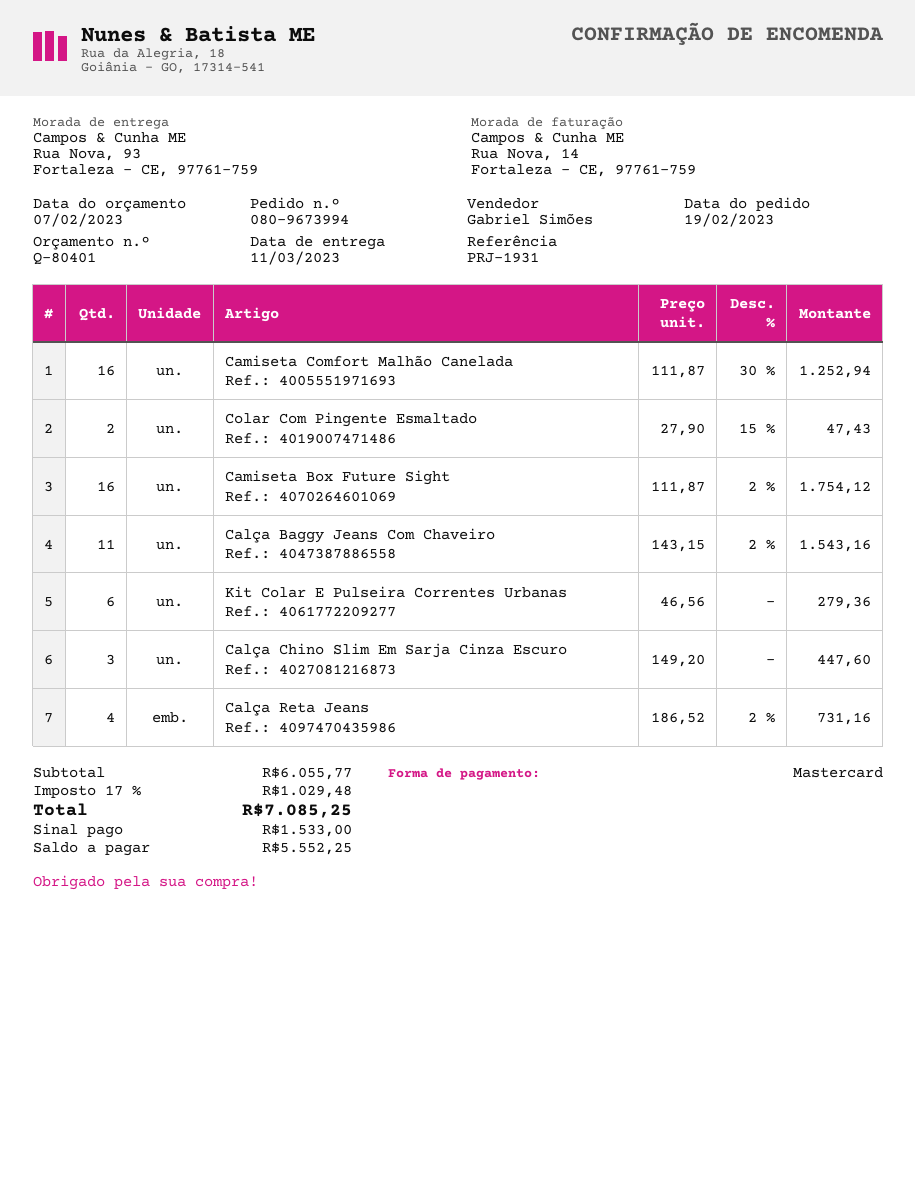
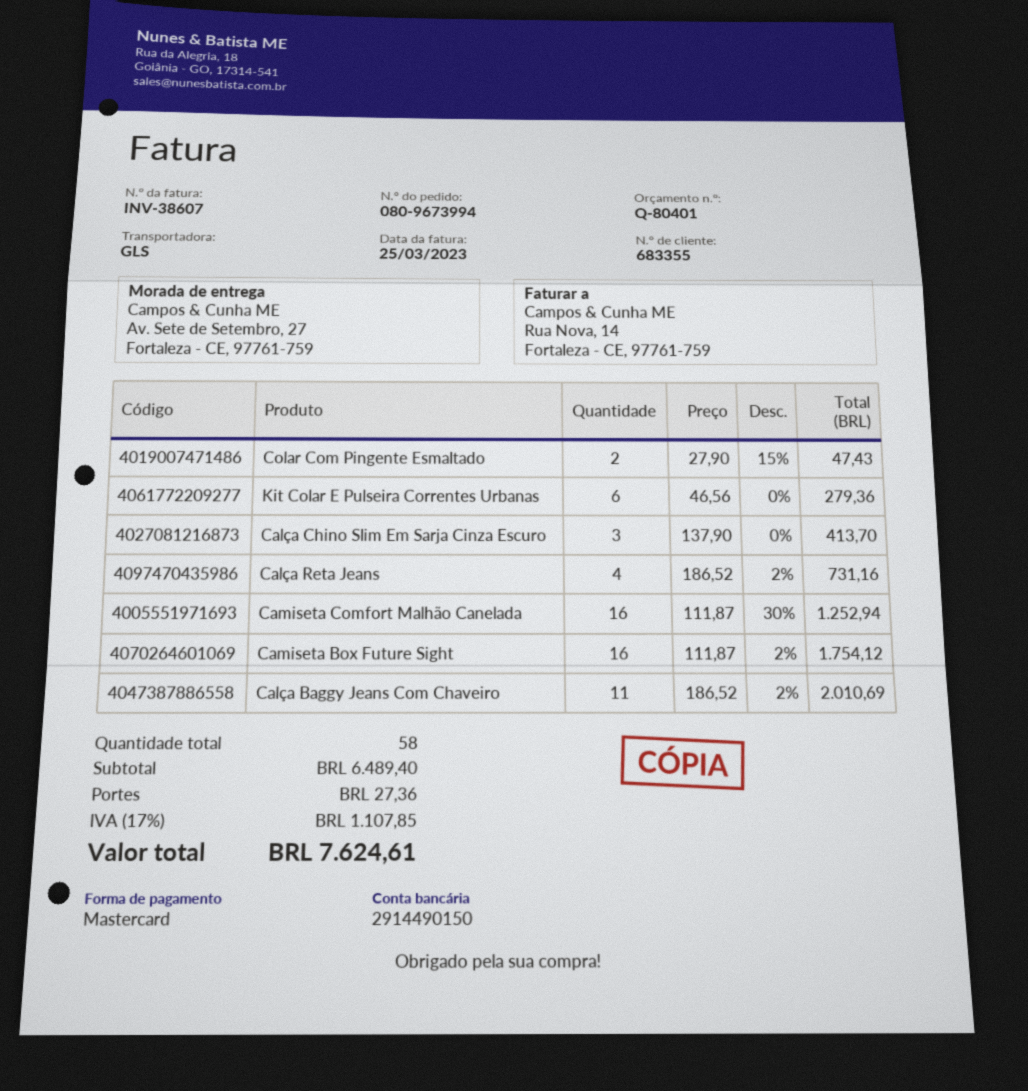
ship to: Rua Nova, 93, Fortaleza - CE, 97761-759 -> Av. Sete de Setembro, 27, Fortaleza - CE, 97761-759
Calça Baggy Jeans Com Chaveiro: 11 x 143.15 - 2% = 1543.16 -> 11 x 186.52 - 2% = 2010.69
Calça Chino Slim Em Sarja Cinza Escuro: 3 x 149.20 = 447.60 -> 3 x 137.90 = 413.70
subtotal: 6055.77 -> 6489.40
shipping: none -> 27.36
tax: 17% = 1029.48 -> 17% = 1107.85
total: 7085.25 -> 7624.61

